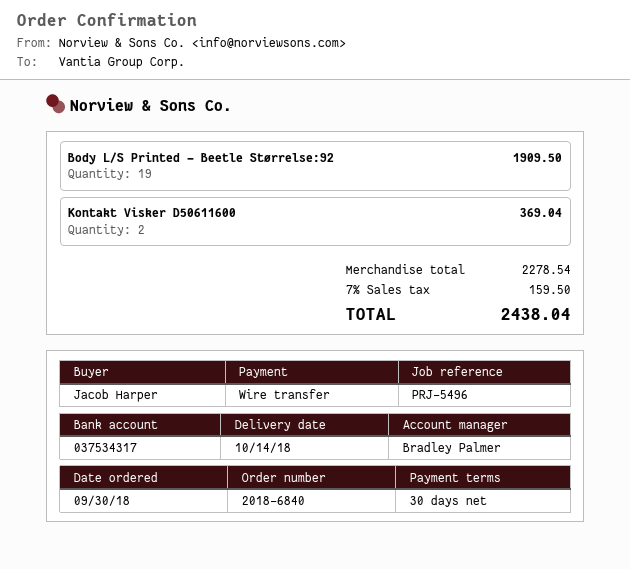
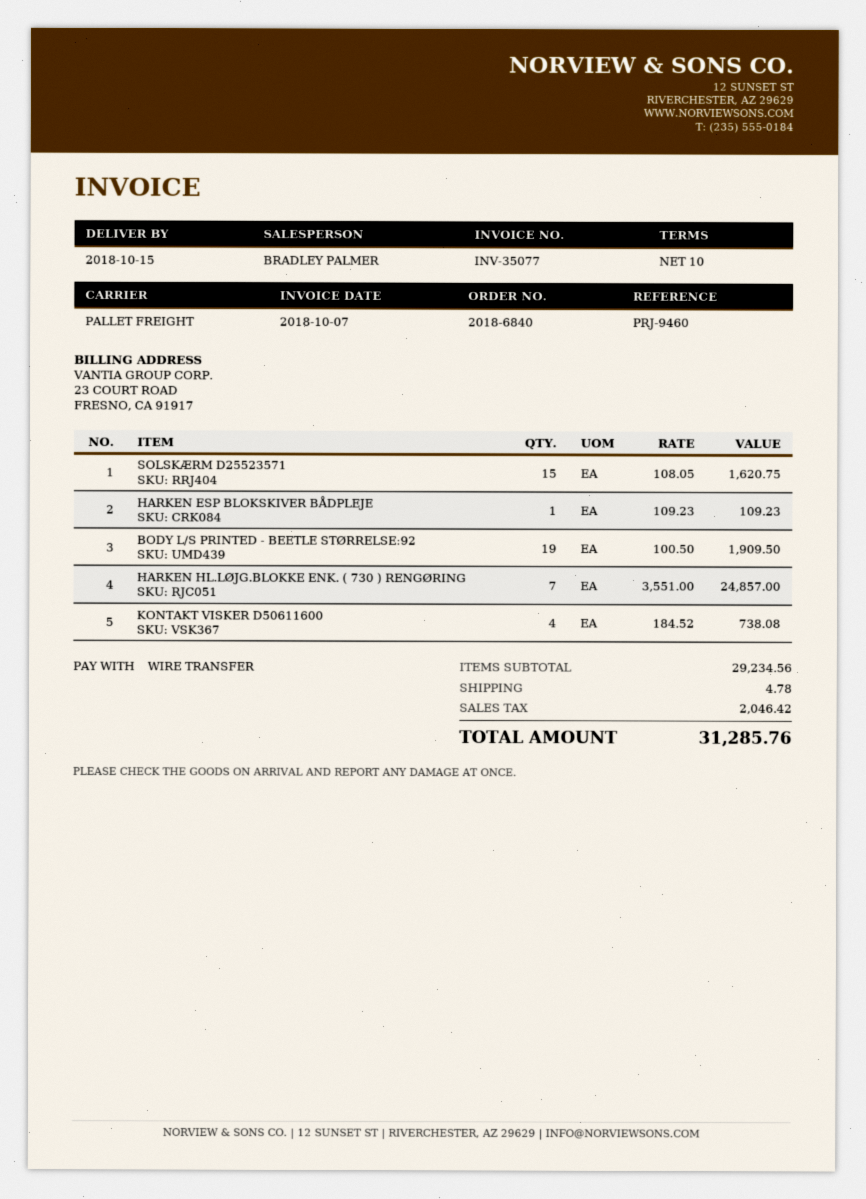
delivery date: 2018-10-14 -> 2018-10-15
payment terms: 30 days -> 10 days
reference: PRJ-5496 -> PRJ-9460
Kontakt Visker D50611600: 2 for 369.04 -> 4 for 738.08
SOLSKÆRM D25523571: none -> 15 for 1620.75
HARKEN ESP BLOKSKIVER BÅDPLEJE: none -> 1 for 109.23
HARKEN HL.LØJG.BLOKKE ENK. ( 730 ) RENGØRING: none -> 7 for 24857.00
subtotal: 2278.54 -> 29234.56
shipping: none -> 4.78
tax: 159.50 -> 2046.42
total: 2438.04 -> 31285.76

